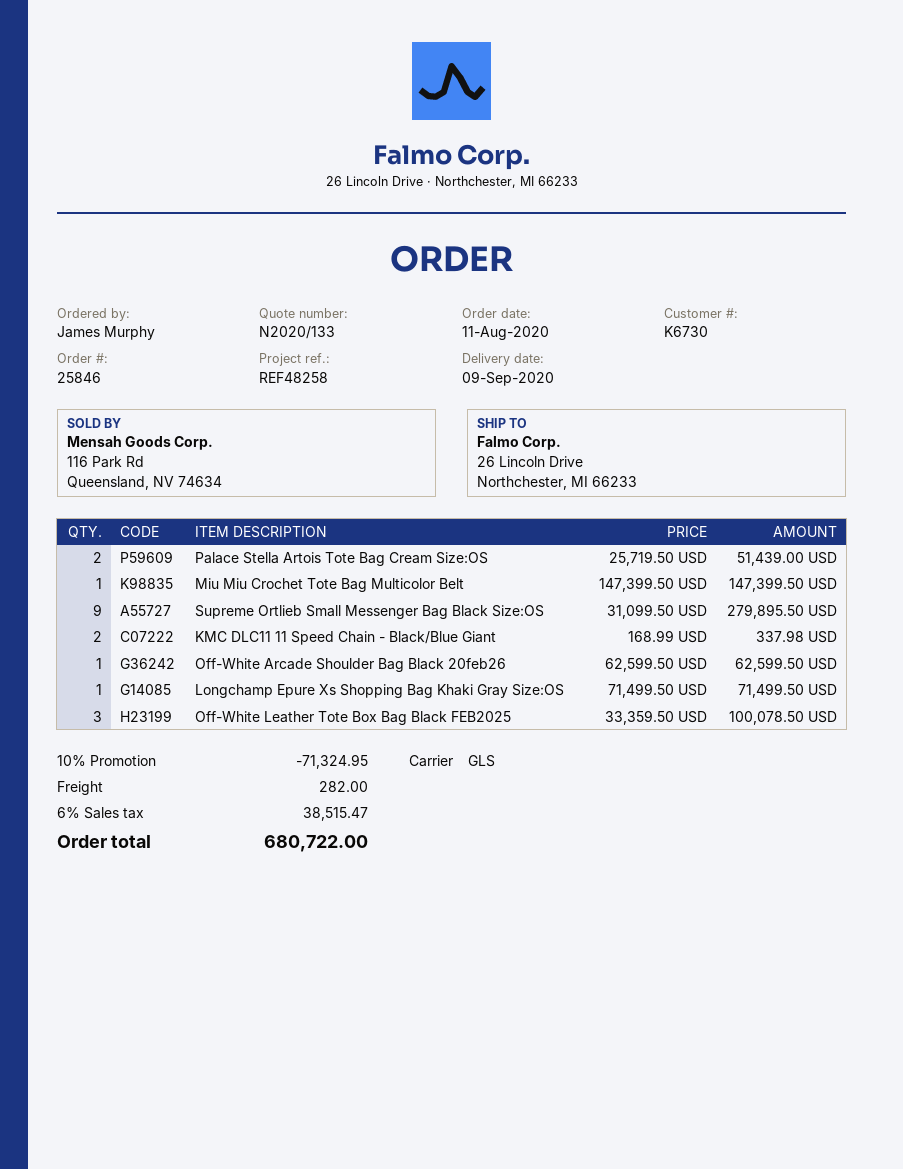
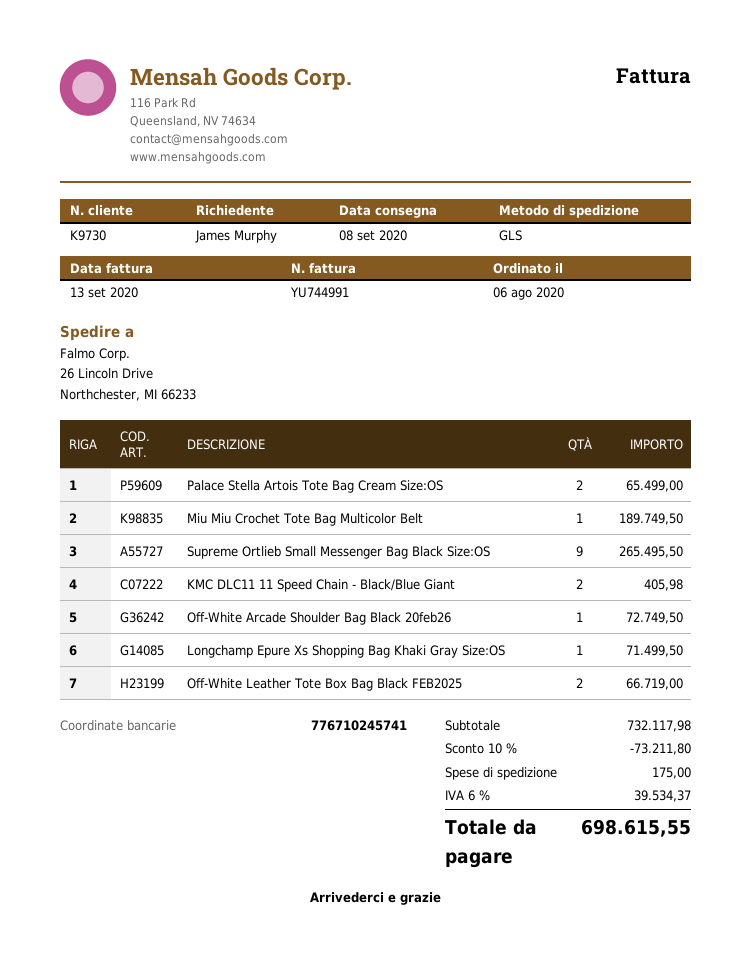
order date: 2020-08-11 -> 2020-08-06
delivery date: 2020-09-09 -> 2020-09-08
customer number: K6730 -> K9730
Palace Stella Artois Tote Bag Cream Size:OS: 2 for 51439.00 -> 2 for 65499.00
Miu Miu Crochet Tote Bag Multicolor Belt: 1 for 147399.50 -> 1 for 189749.50
Supreme Ortlieb Small Messenger Bag Black Size:OS: 9 for 279895.50 -> 9 for 265495.50
KMC DLC11 11 Speed Chain - Black/Blue Giant: 2 for 337.98 -> 2 for 405.98
Off-White Arcade Shoulder Bag Black 20feb26: 1 for 62599.50 -> 1 for 72749.50
Off-White Leather Tote Box Bag Black FEB2025: 3 for 100078.50 -> 2 for 66719.00
discount: 10% = 71324.95 -> 10% = 73211.80
shipping: 282.00 -> 175.00
tax: 6% = 38515.47 -> 6% = 39534.37
total: 680722.00 -> 698615.55

